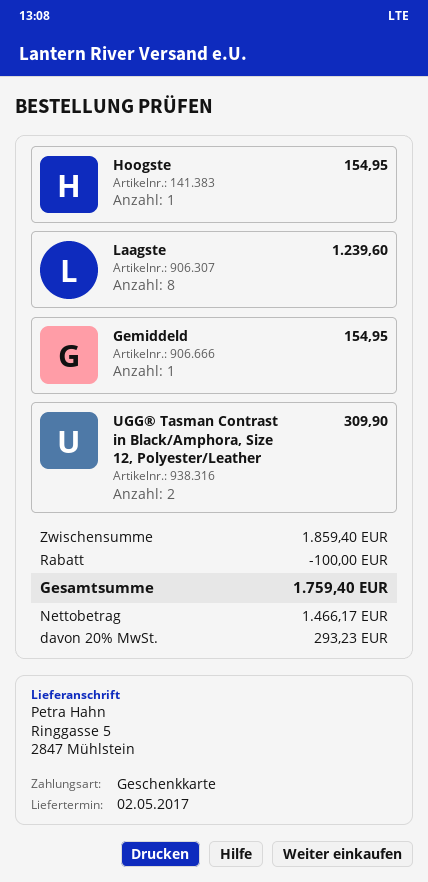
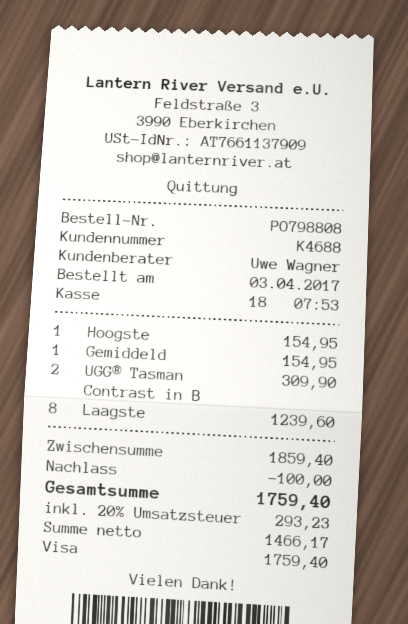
payment method: gift card -> Visa

